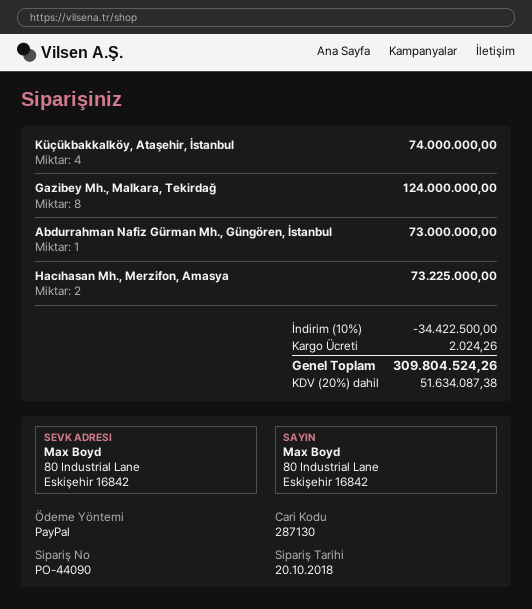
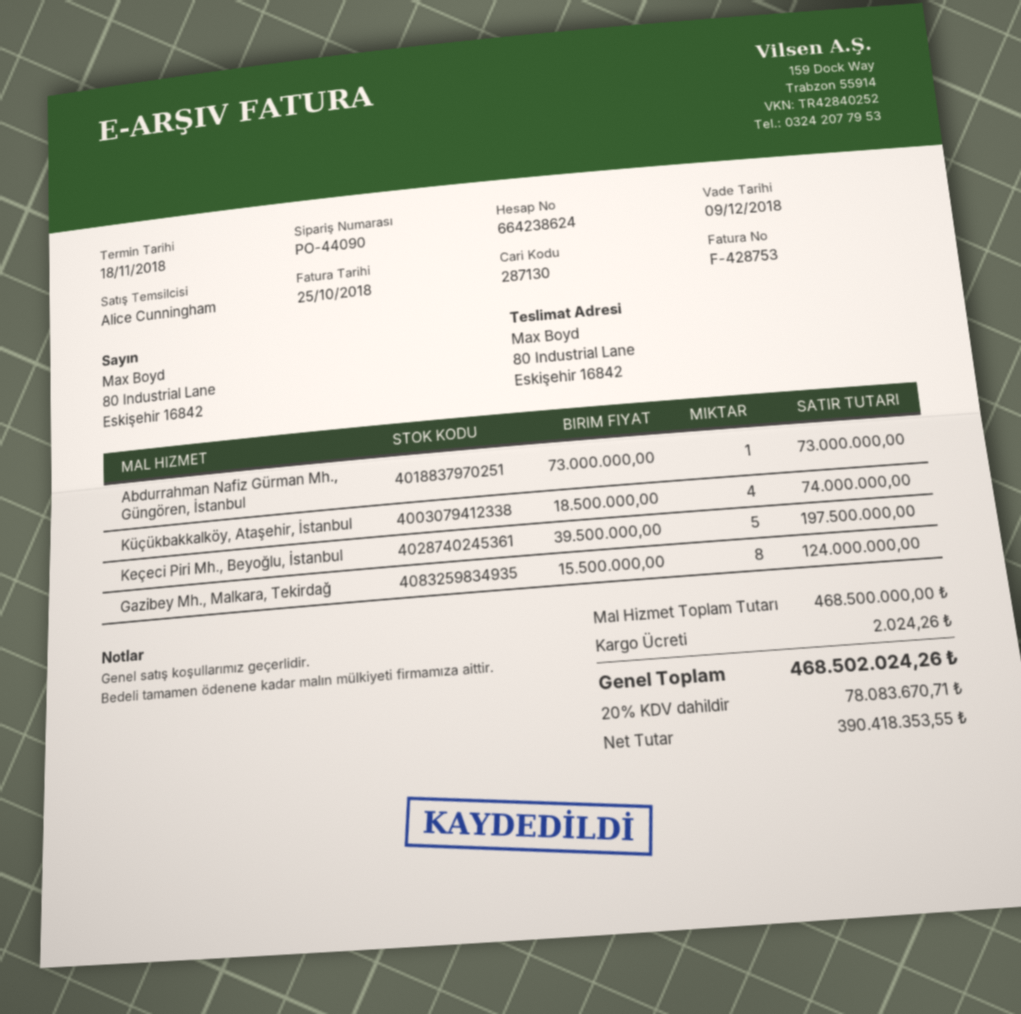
Hacıhasan Mh., Merzifon, Amasya: 2 for 73225000.00 -> none
Keçeci Piri Mh., Beyoğlu, İstanbul: none -> 5 for 197500000.00
discount: 10% = 34422500.00 -> none
tax: 20% = 51634087.38 -> 20% = 78083670.71
total: 309804524.26 -> 468502024.26

